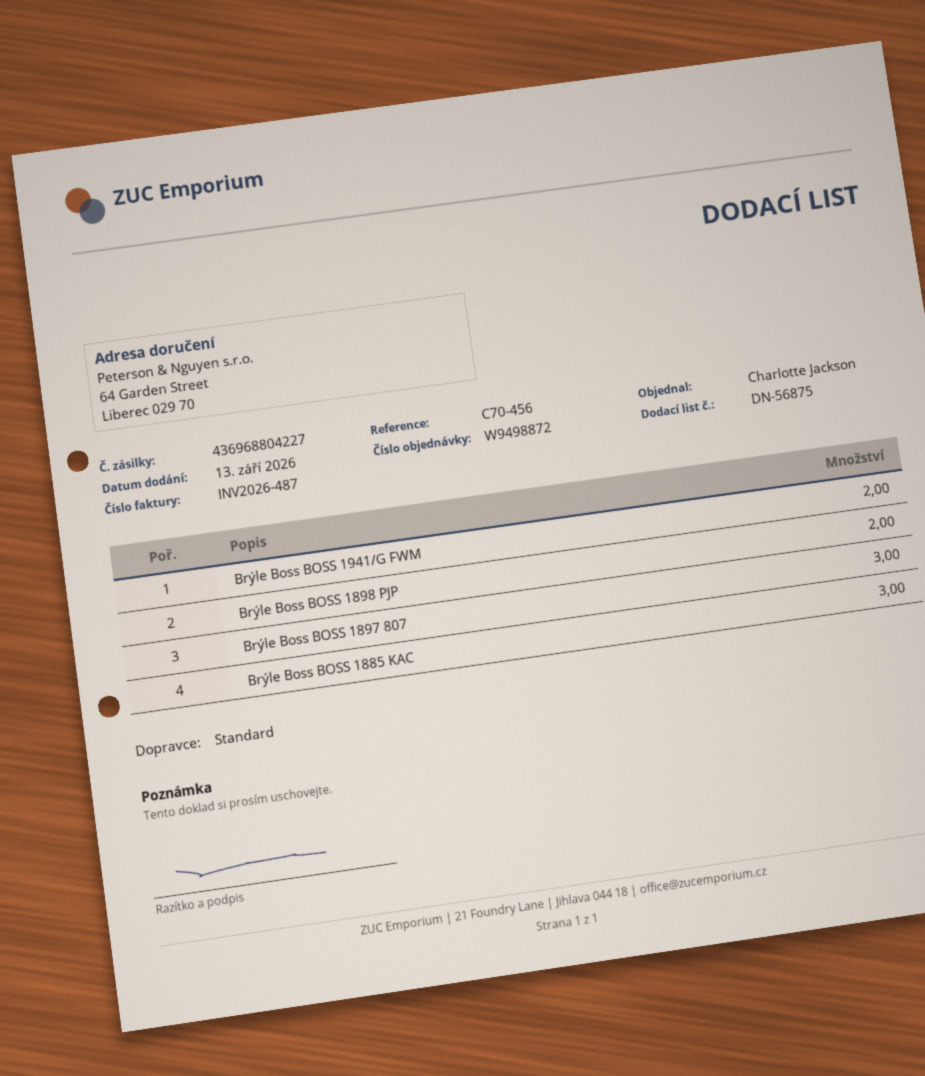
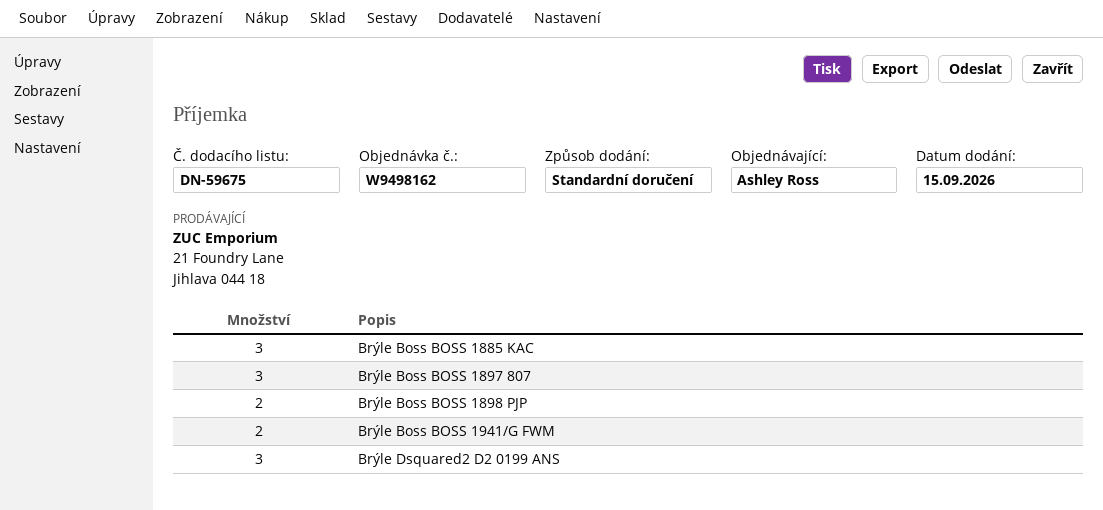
order number: W9498872 -> W9498162
delivery note number: DN-56875 -> DN-59675
delivery date: 2026-09-13 -> 2026-09-15
ordered by: Charlotte Jackson -> Ashley Ross
Brýle Dsquared2 D2 0199 ANS: none -> 3

